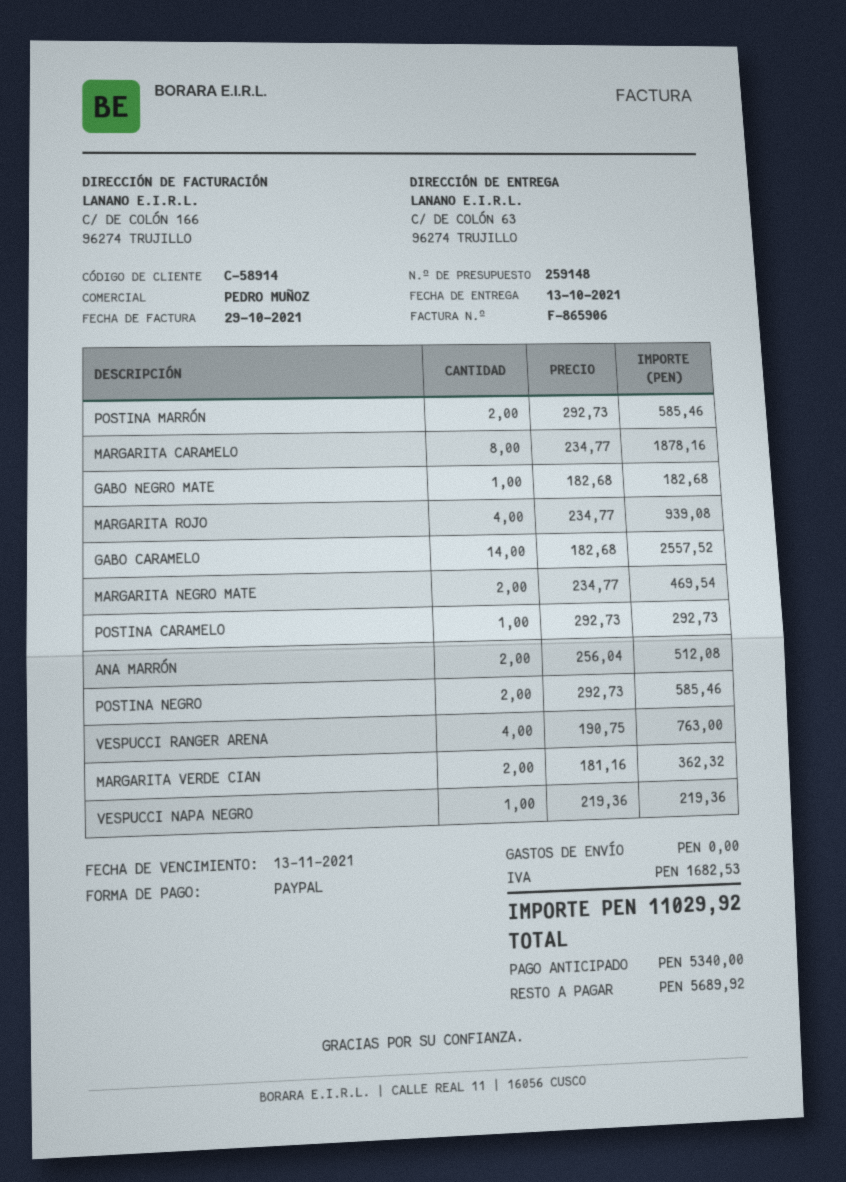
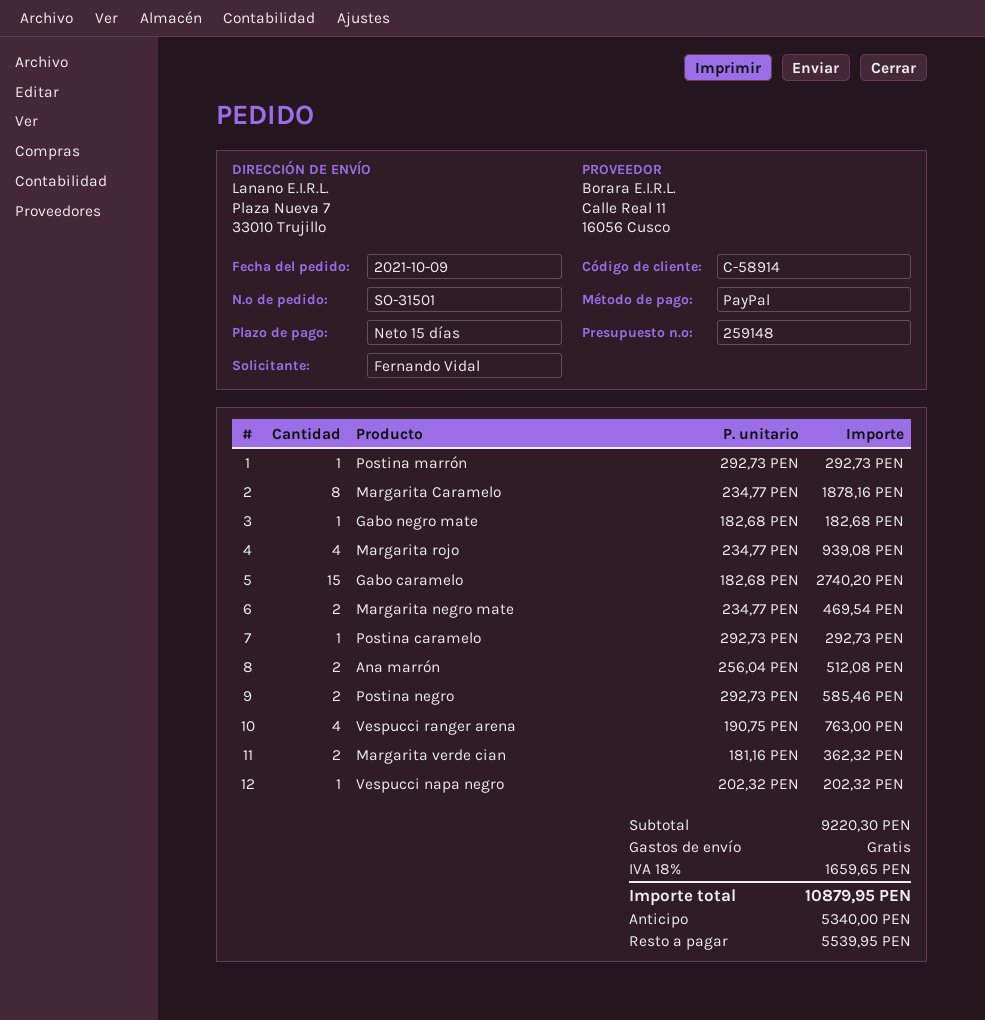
ship to: C/ DE COLÓN 63, 96274 TRUJILLO -> Plaza Nueva 7, 33010 Trujillo
POSTINA MARRÓN: 2 x 292.73 = 585.46 -> 1 x 292.73 = 292.73
GABO CARAMELO: 14 x 182.68 = 2557.52 -> 15 x 182.68 = 2740.20
VESPUCCI NAPA NEGRO: 1 x 219.36 = 219.36 -> 1 x 202.32 = 202.32
tax: 1682.53 -> 1659.65
total: 11029.92 -> 10879.95
balance: 5689.92 -> 5539.95

